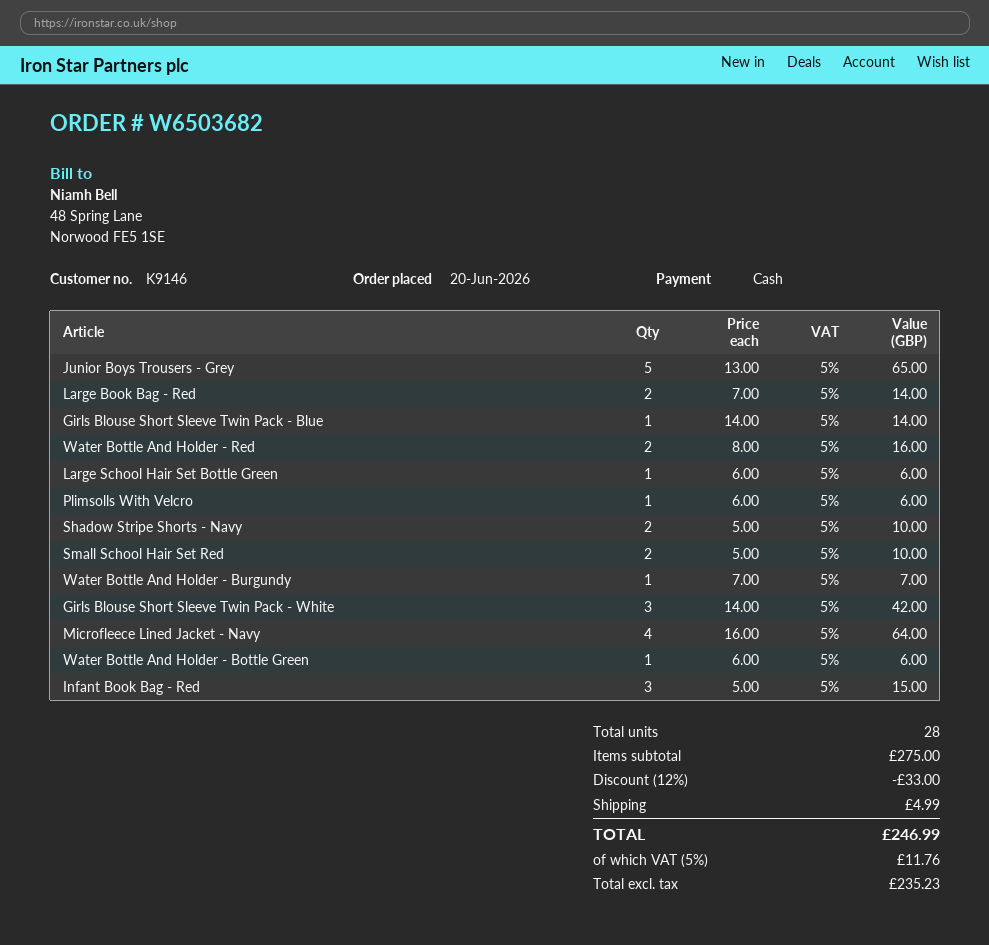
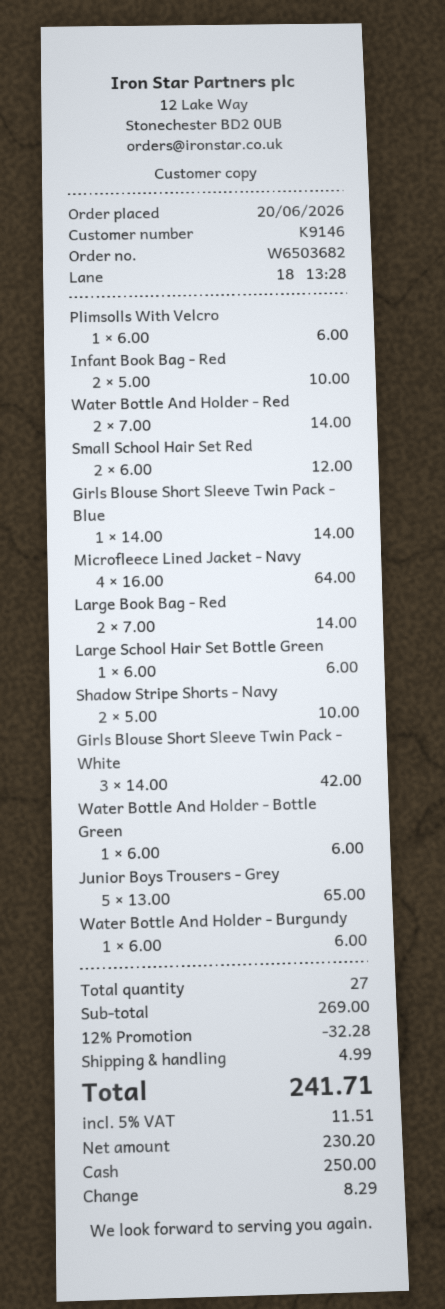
Water Bottle And Holder - Red: 2 x 8.00 = 16.00 -> 2 x 7.00 = 14.00
Small School Hair Set Red: 2 x 5.00 = 10.00 -> 2 x 6.00 = 12.00
Water Bottle And Holder - Burgundy: 1 x 7.00 = 7.00 -> 1 x 6.00 = 6.00
Infant Book Bag - Red: 3 x 5.00 = 15.00 -> 2 x 5.00 = 10.00
total quantity: 28 -> 27
subtotal: 275.00 -> 269.00
discount: 12% = 33.00 -> 12% = 32.28
net: 235.23 -> 230.20
tax: 5% = 11.76 -> 5% = 11.51
total: 246.99 -> 241.71

